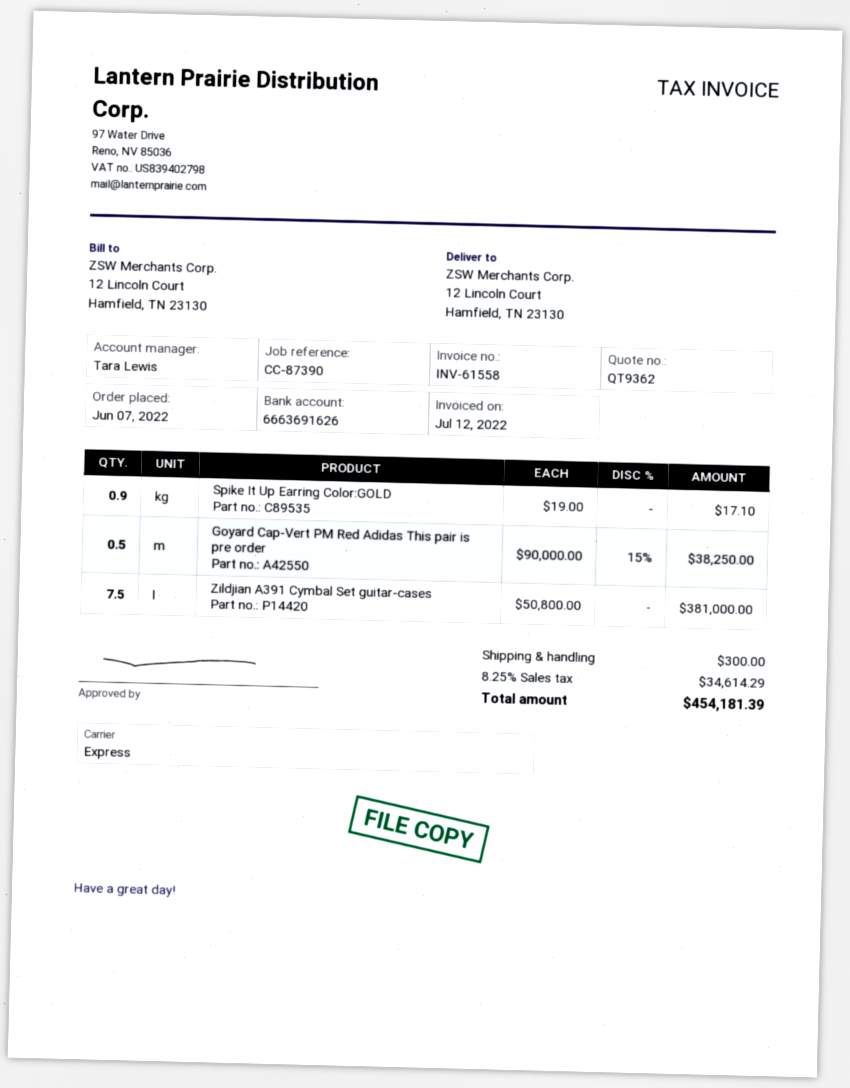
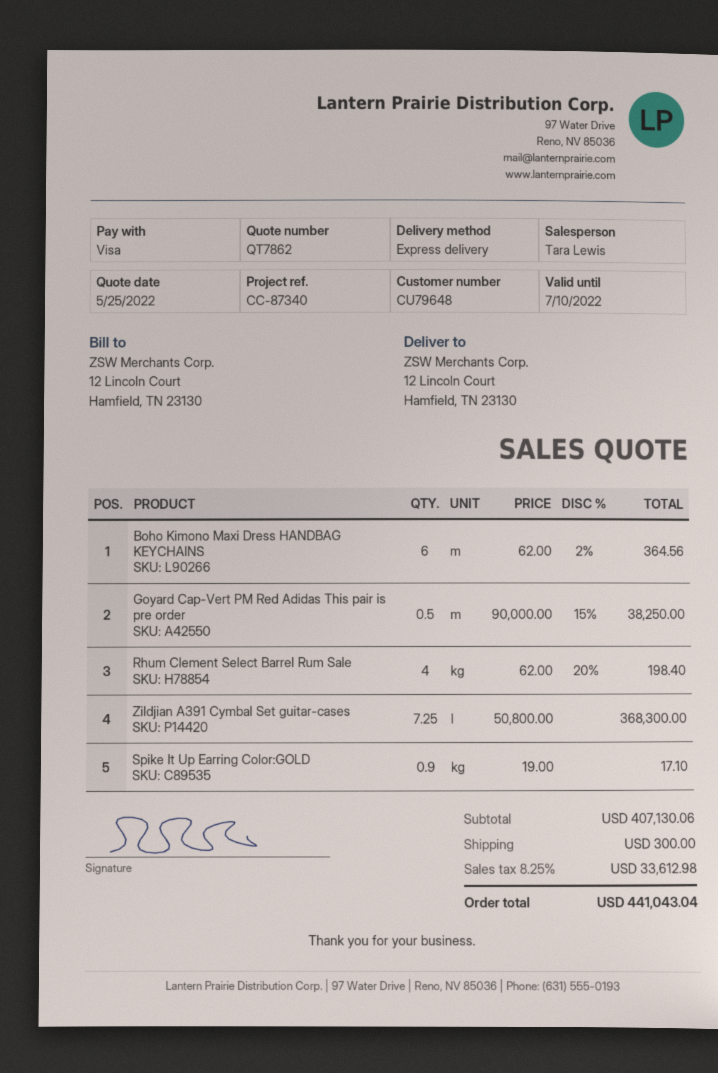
quote number: QT9362 -> QT7862
reference: CC-87390 -> CC-87340
Zildjian A391 Cymbal Set guitar-cases: 7.5 x 50800.00 = 381000.00 -> 7.25 x 50800.00 = 368300.00
Boho Kimono Maxi Dress HANDBAG KEYCHAINS: none -> 6 x 62.00 - 2% = 364.56
Rhum Clement Select Barrel Rum Sale: none -> 4 x 62.00 - 20% = 198.40
tax: 8.25% = 34614.29 -> 8.25% = 33612.98
total: 454181.39 -> 441043.04

